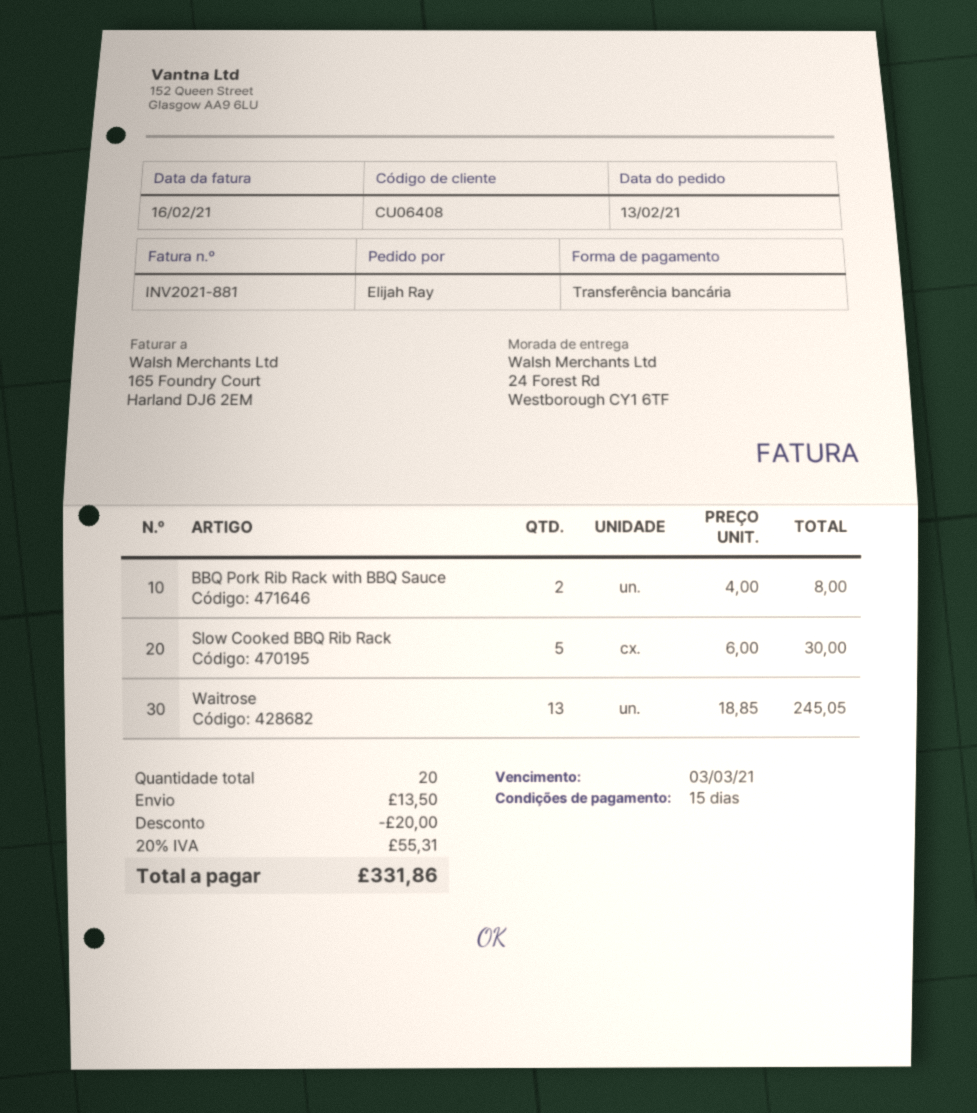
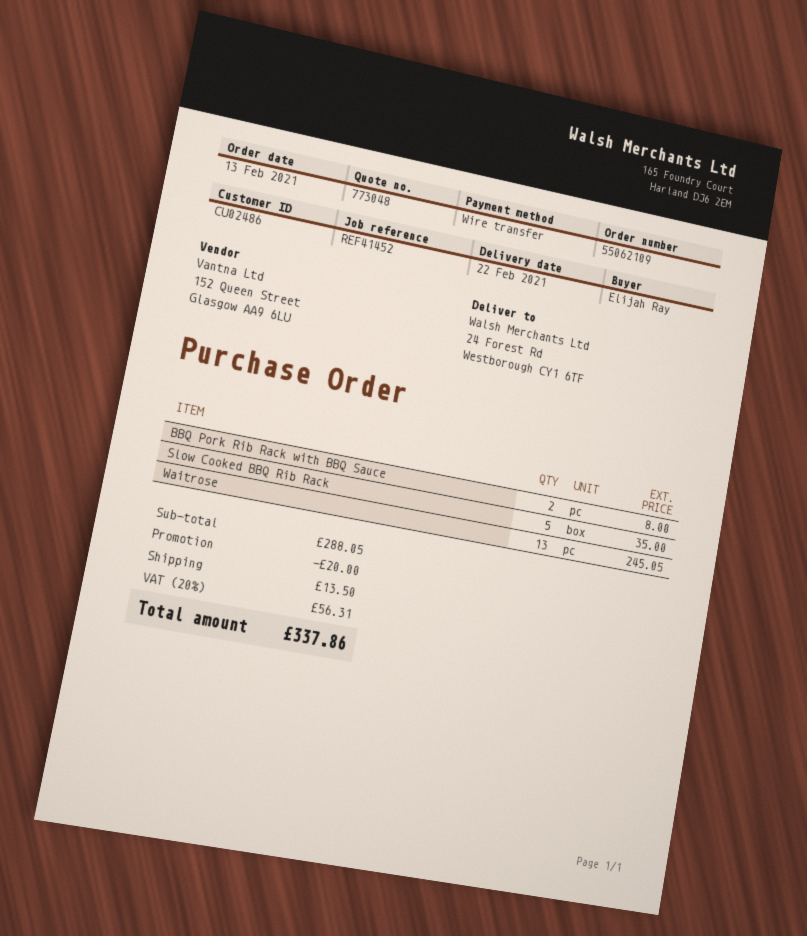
customer number: CU06408 -> CU02486
Slow Cooked BBQ Rib Rack: 5 for 30.00 -> 5 for 35.00
tax: 20% = 55.31 -> 20% = 56.31
total: 331.86 -> 337.86

